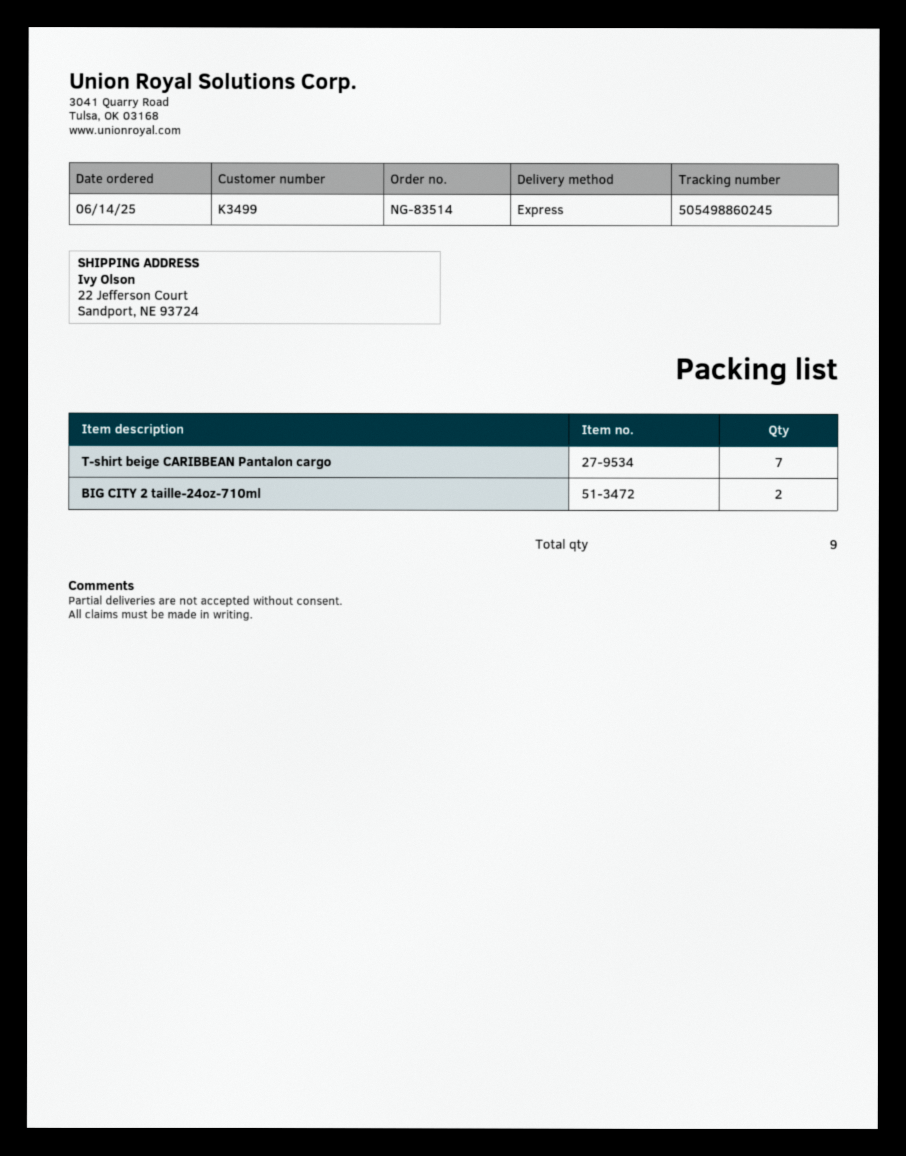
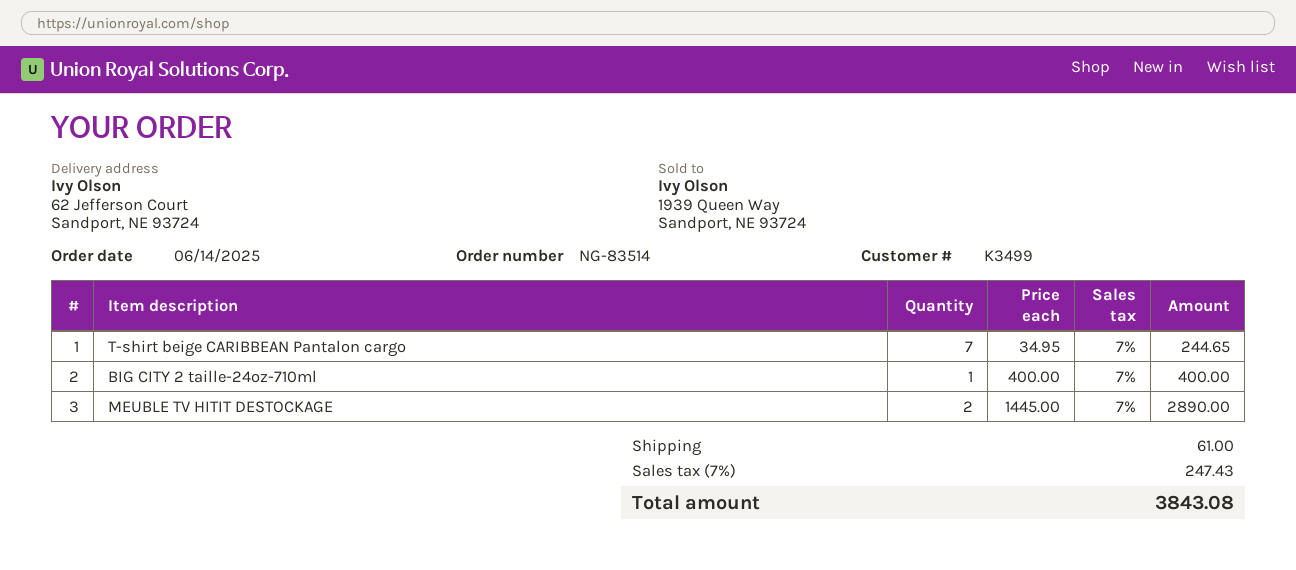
ship to: 22 Jefferson Court, Sandport, NE 93724 -> 62 Jefferson Court, Sandport, NE 93724
BIG CITY 2 taille-24oz-710ml: 2 -> 1
MEUBLE TV HITIT DESTOCKAGE: none -> 2

